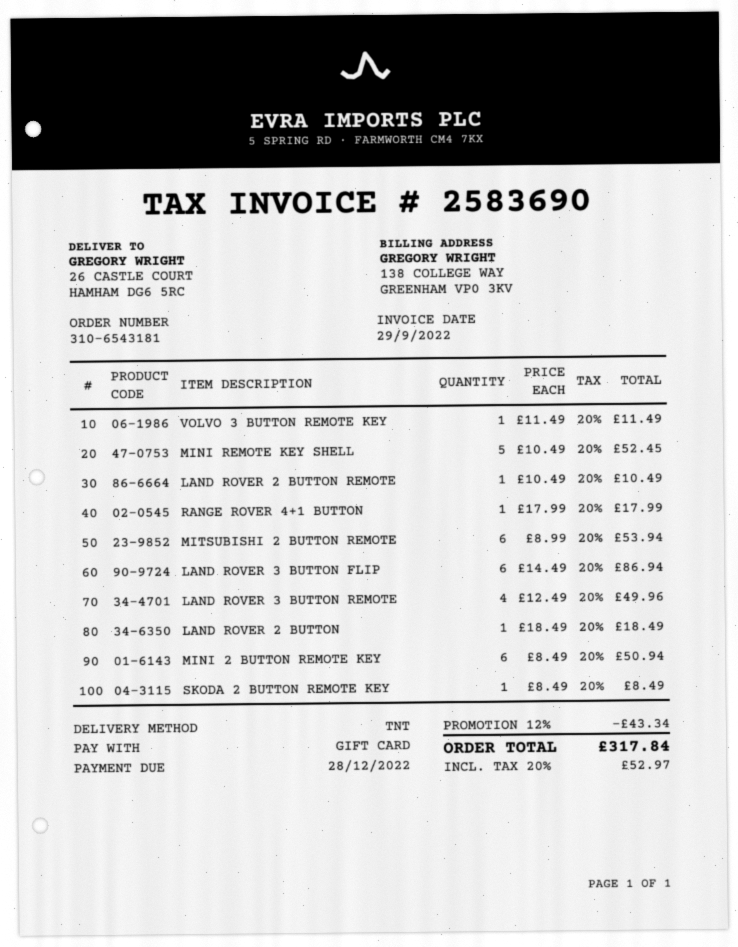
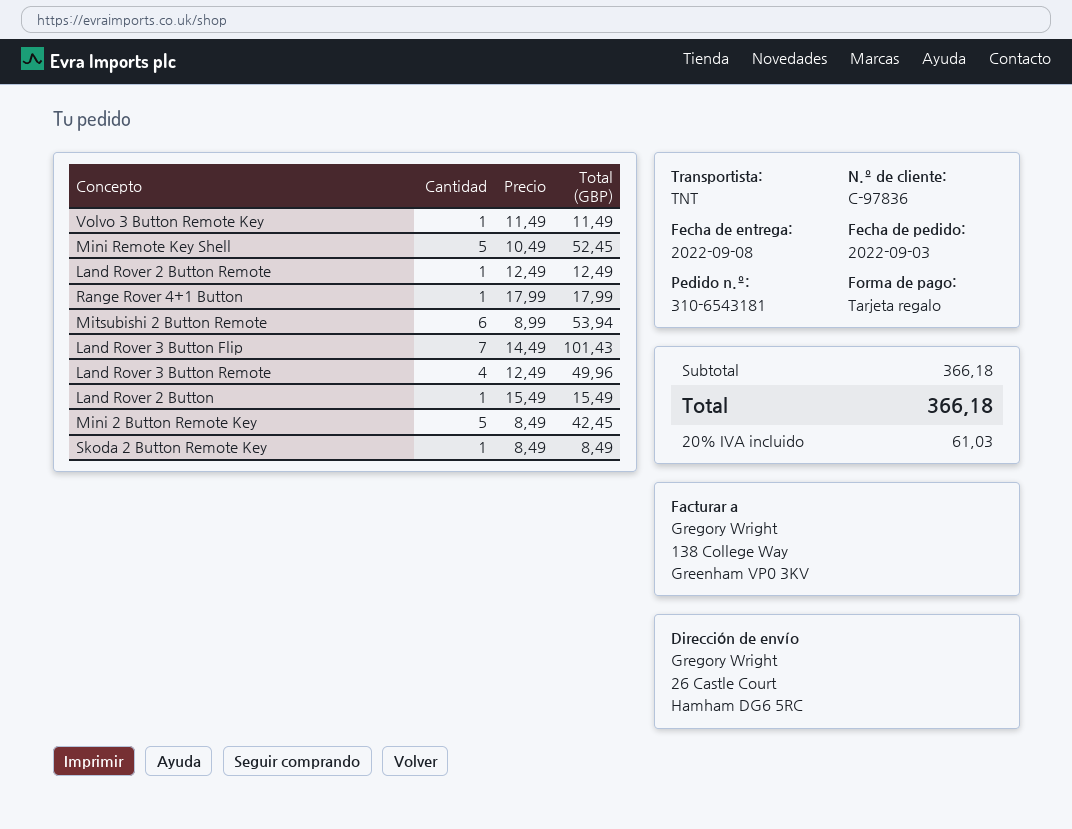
LAND ROVER 2 BUTTON REMOTE: 1 x 10.49 = 10.49 -> 1 x 12.49 = 12.49
LAND ROVER 3 BUTTON FLIP: 6 x 14.49 = 86.94 -> 7 x 14.49 = 101.43
LAND ROVER 2 BUTTON: 1 x 18.49 = 18.49 -> 1 x 15.49 = 15.49
MINI 2 BUTTON REMOTE KEY: 6 x 8.49 = 50.94 -> 5 x 8.49 = 42.45
discount: 12% = 43.34 -> none
tax: 20% = 52.97 -> 20% = 61.03
total: 317.84 -> 366.18

